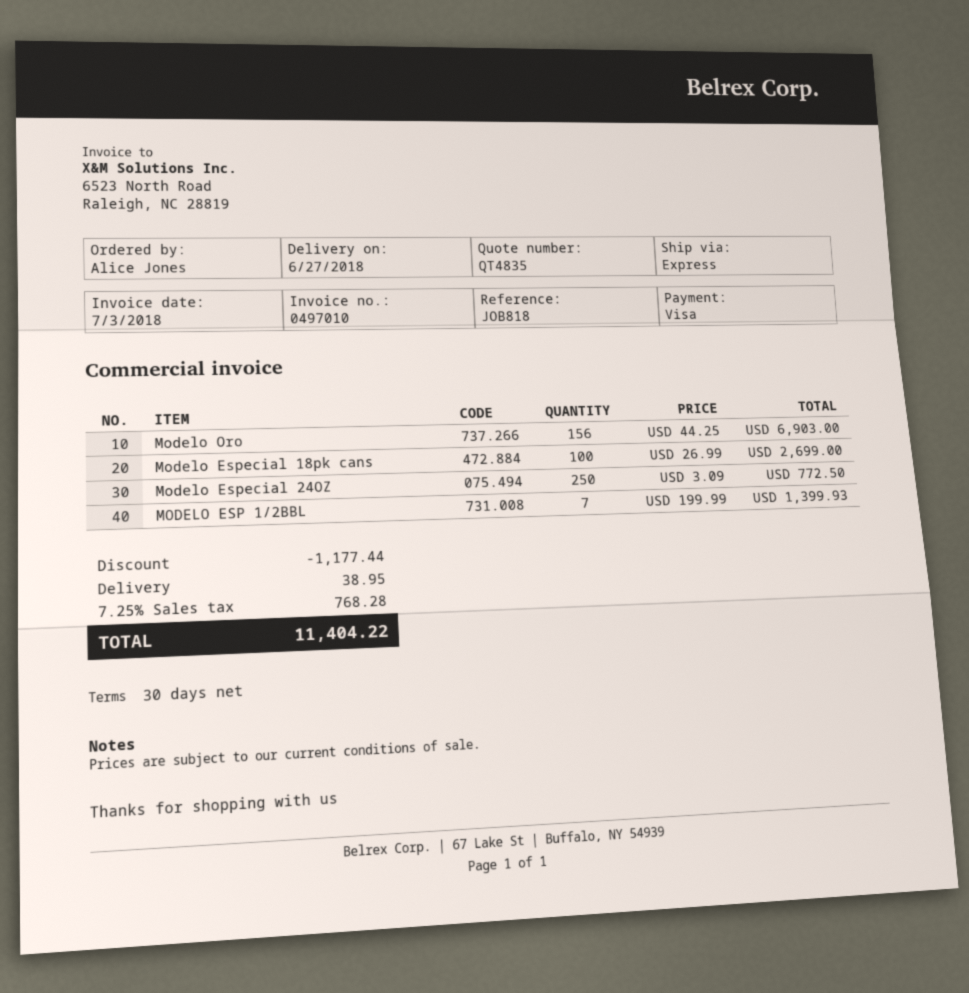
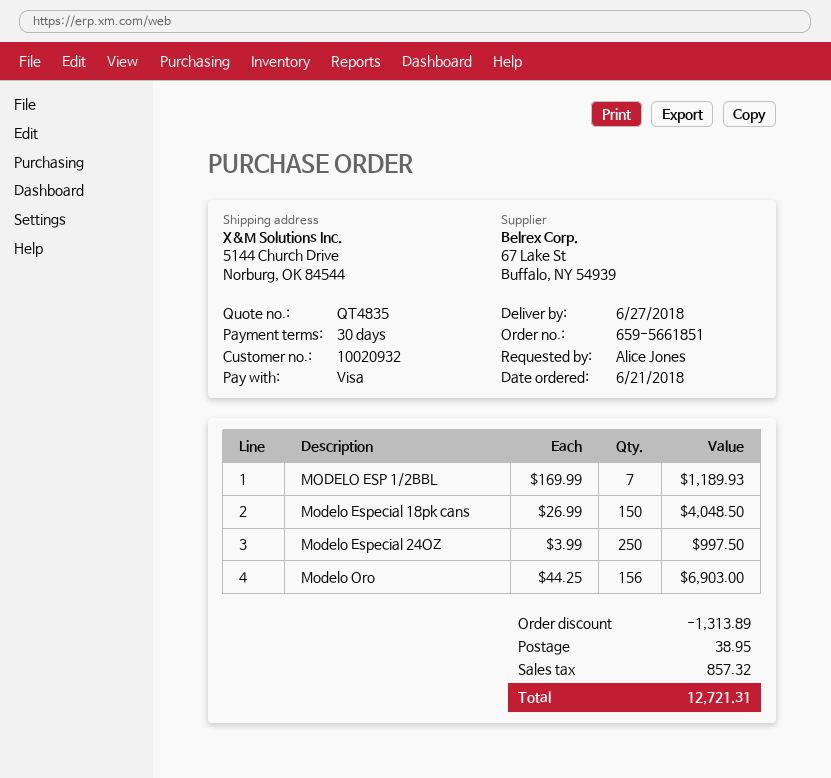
Modelo Especial 18pk cans: 100 x 26.99 = 2699.00 -> 150 x 26.99 = 4048.50
Modelo Especial 24OZ: 250 x 3.09 = 772.50 -> 250 x 3.99 = 997.50
MODELO ESP 1/2BBL: 7 x 199.99 = 1399.93 -> 7 x 169.99 = 1189.93
discount: 1177.44 -> 1313.89
tax: 768.28 -> 857.32
total: 11404.22 -> 12721.31

